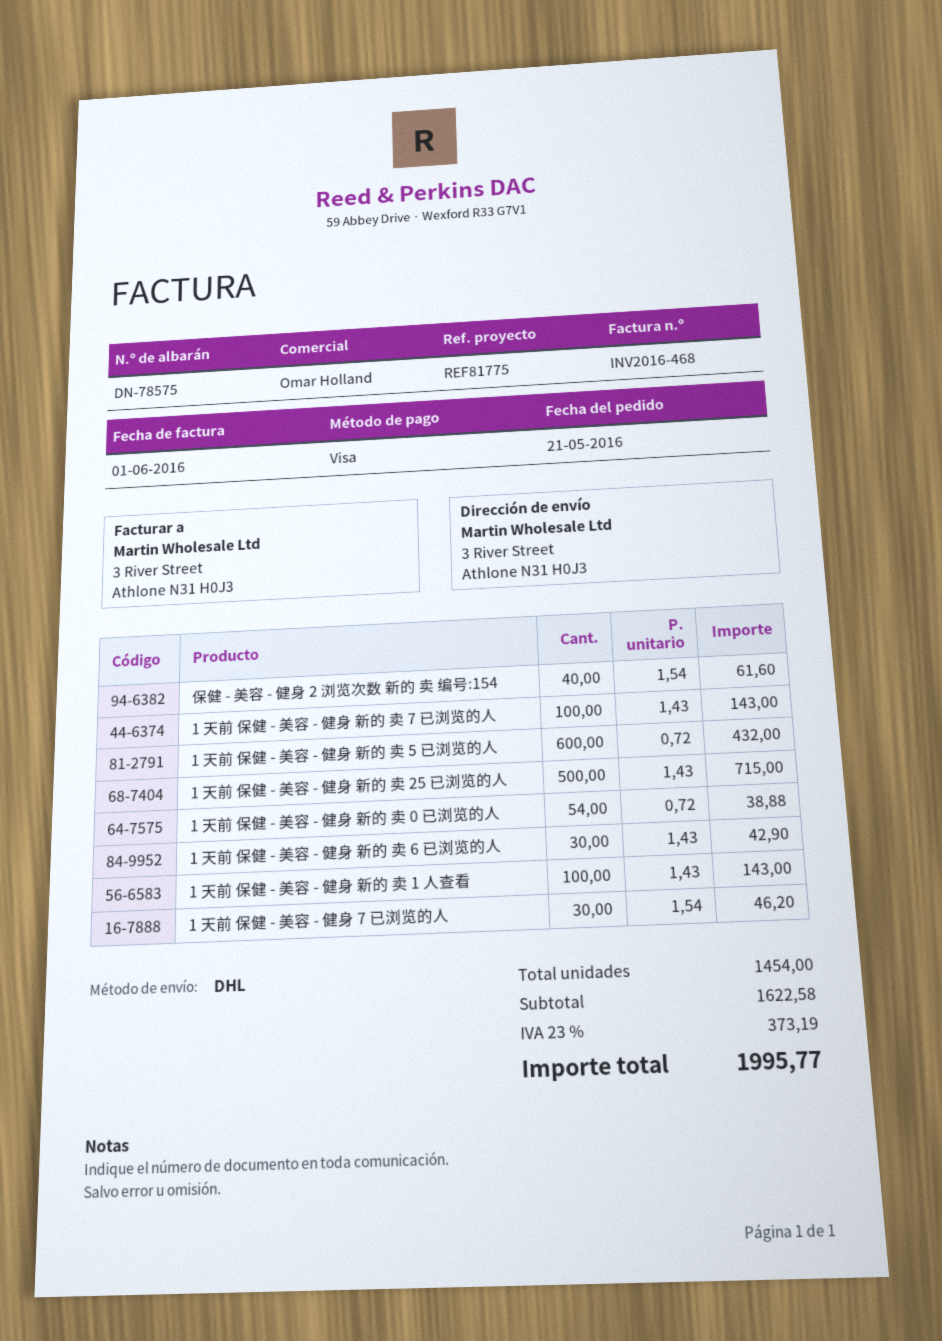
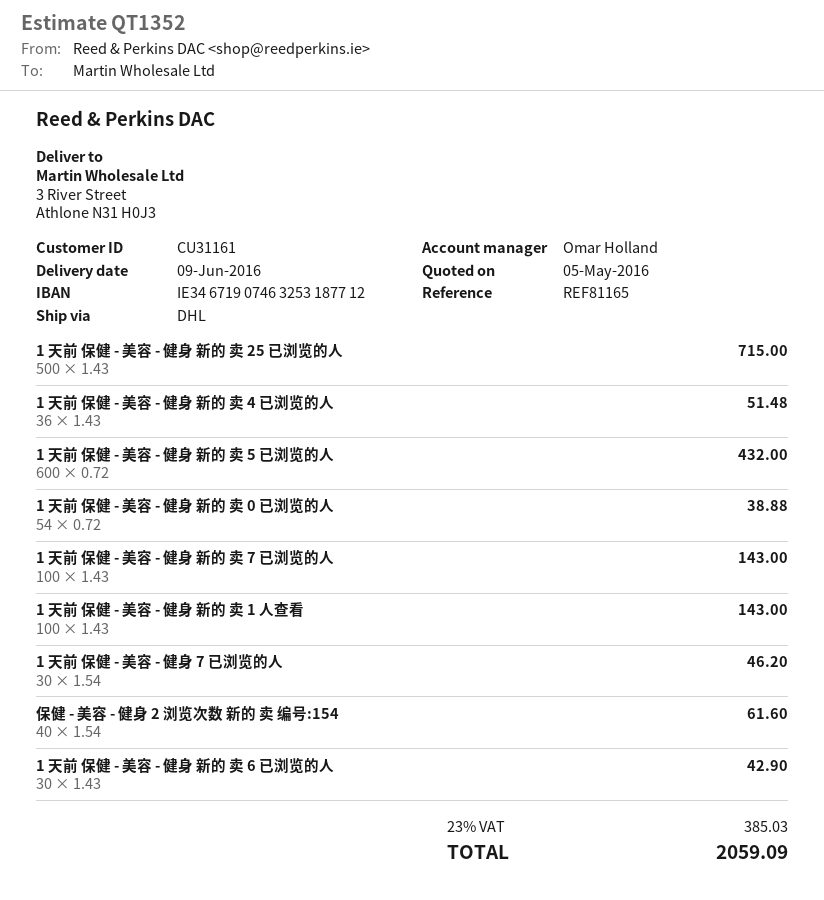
reference: REF81775 -> REF81165
1 天前 保健 - 美容 - 健身 新的 卖 4 已浏览的人: none -> 36 x 1.43 = 51.48
tax: 23% = 373.19 -> 23% = 385.03
total: 1995.77 -> 2059.09

